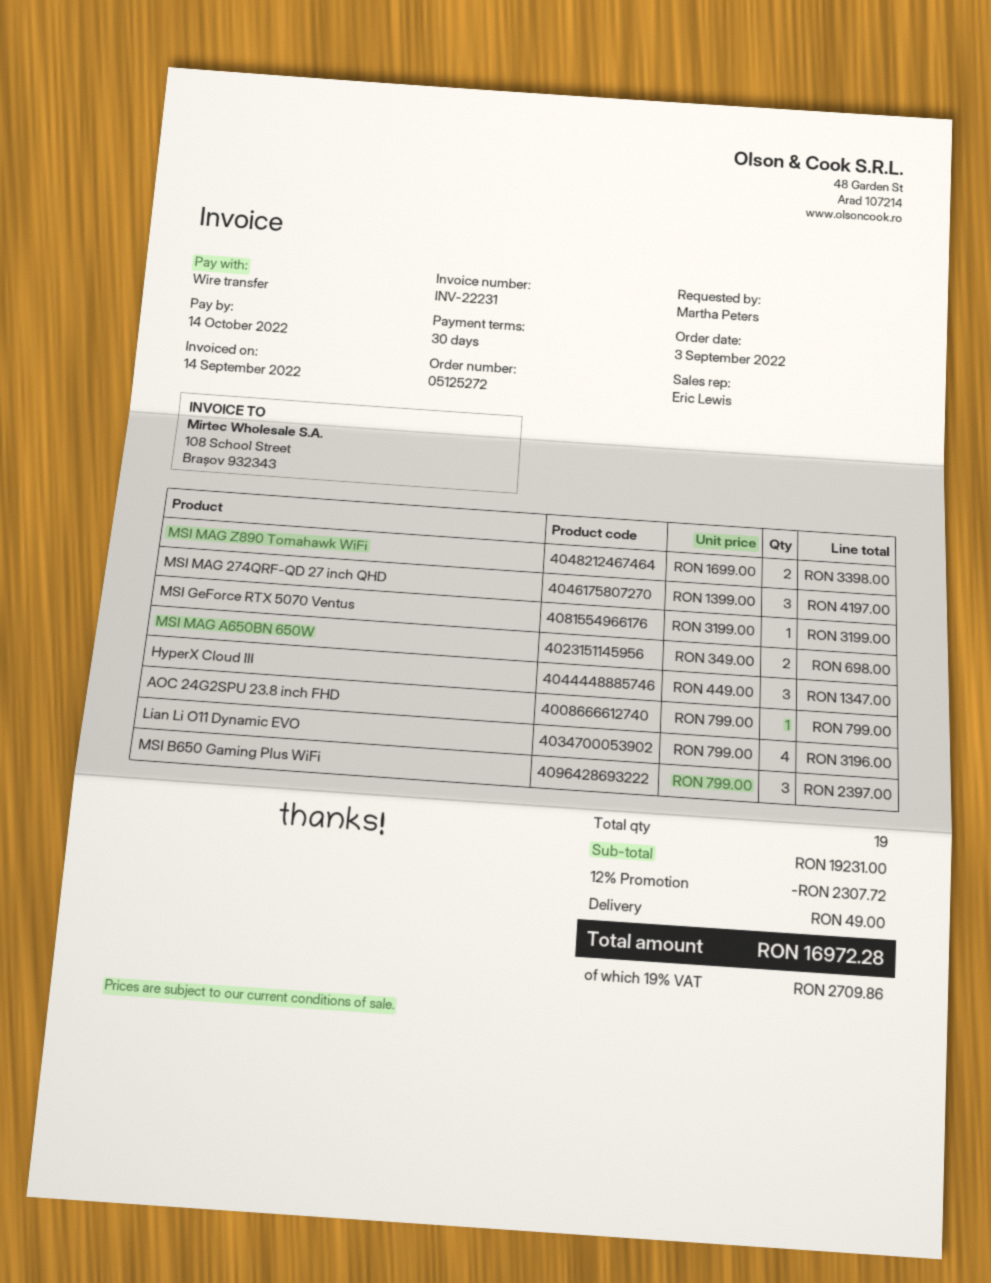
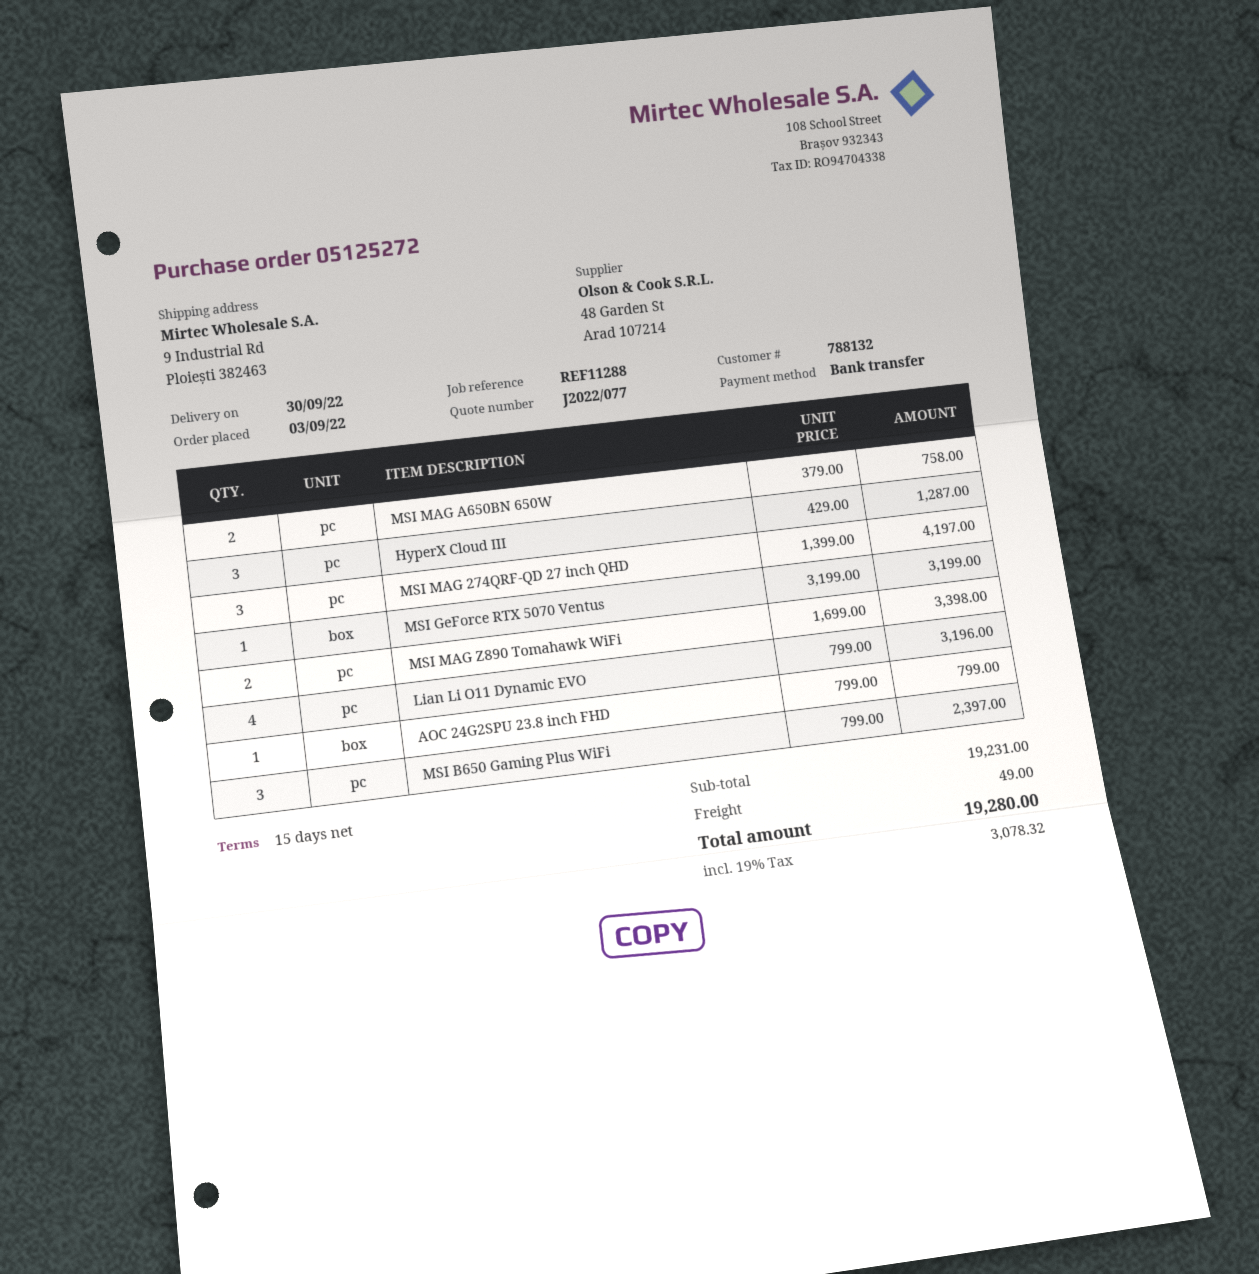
payment terms: 30 days -> 15 days
MSI MAG A650BN 650W: 2 x 349.00 = 698.00 -> 2 x 379.00 = 758.00
HyperX Cloud III: 3 x 449.00 = 1347.00 -> 3 x 429.00 = 1287.00
discount: 12% = 2307.72 -> none
tax: 19% = 2709.86 -> 19% = 3078.32
total: 16972.28 -> 19280.00

